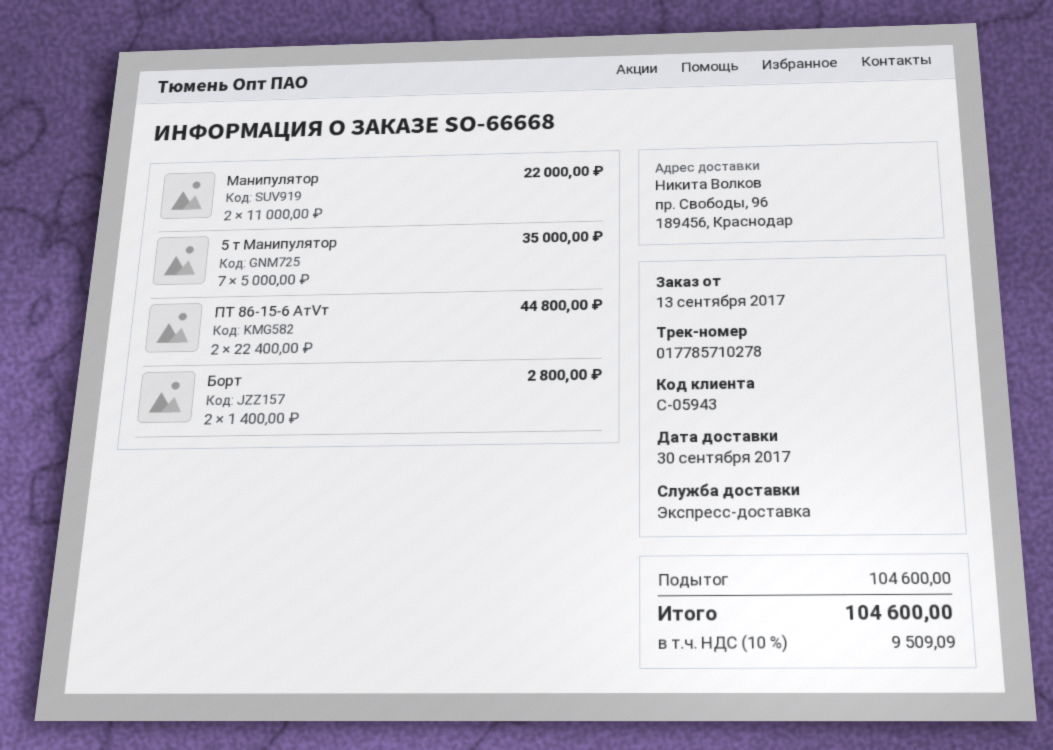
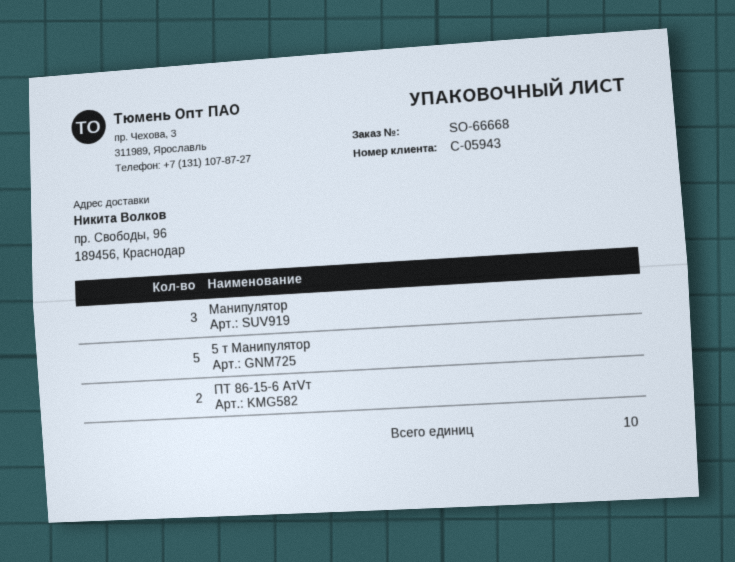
Манипулятор: 2 -> 3
5 т Манипулятор: 7 -> 5
Борт: 2 -> none

